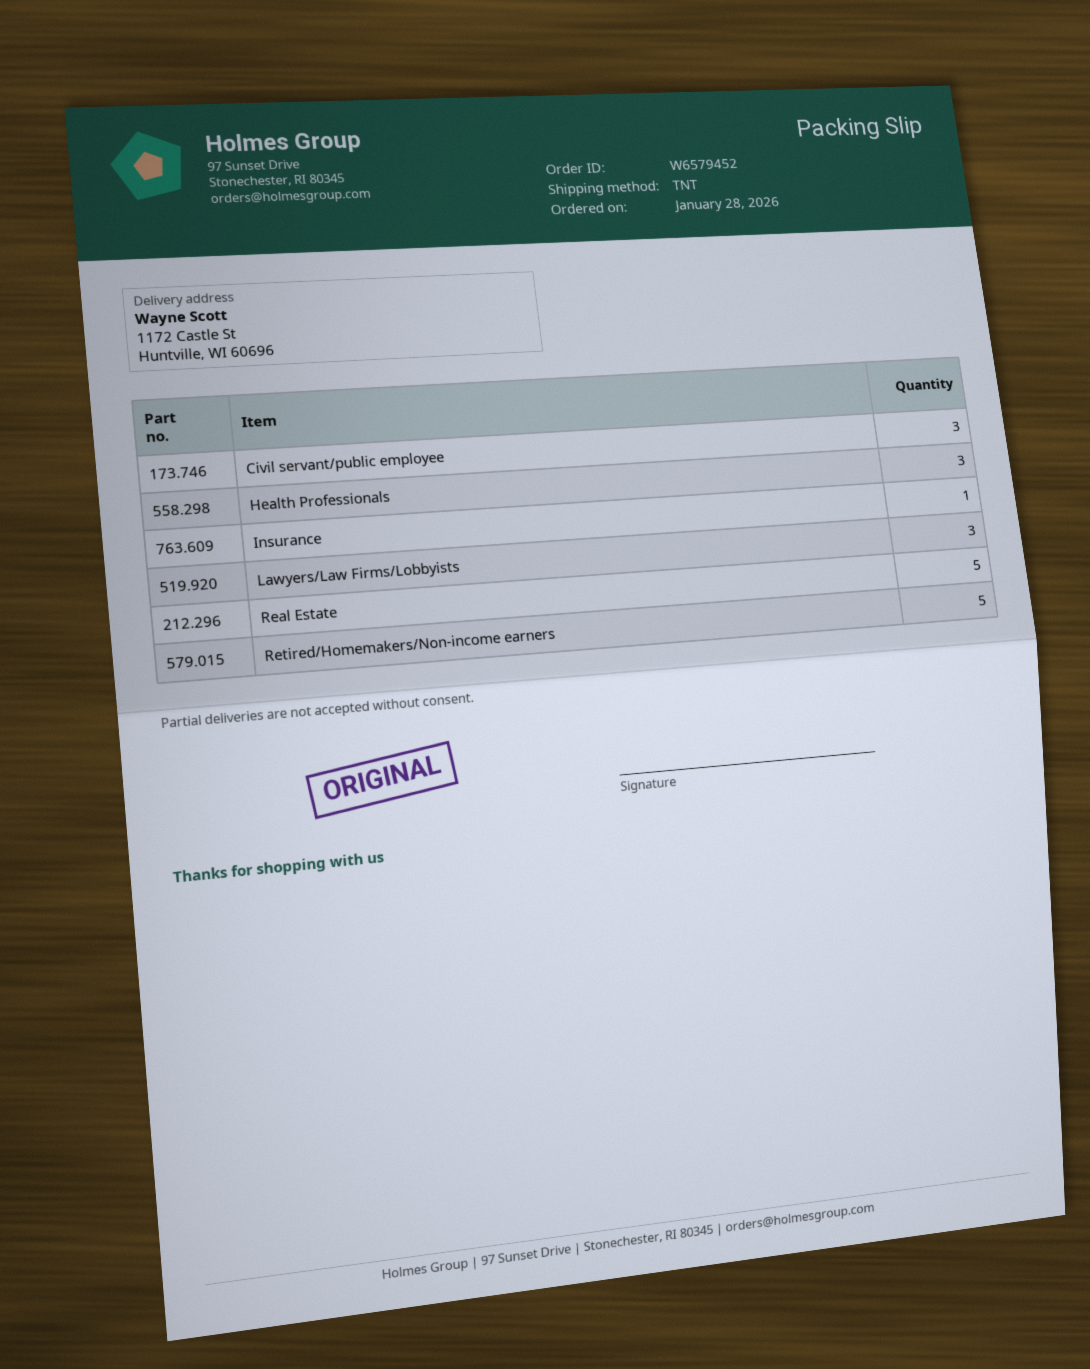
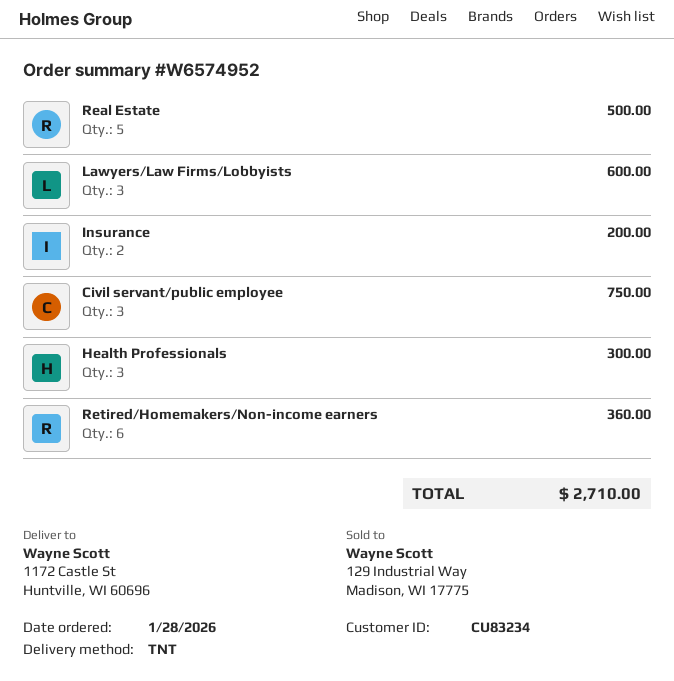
order number: W6579452 -> W6574952
Insurance: 1 -> 2
Retired/Homemakers/Non-income earners: 5 -> 6

